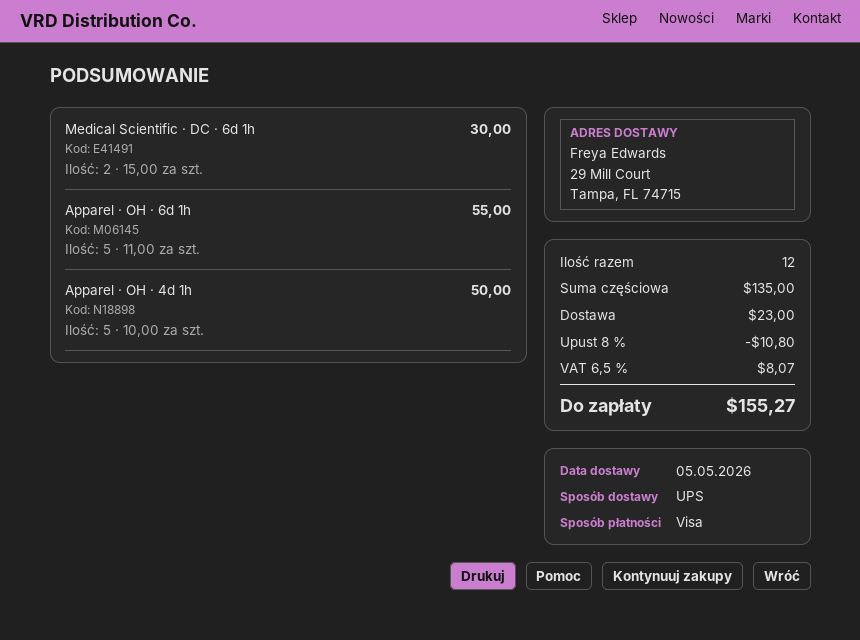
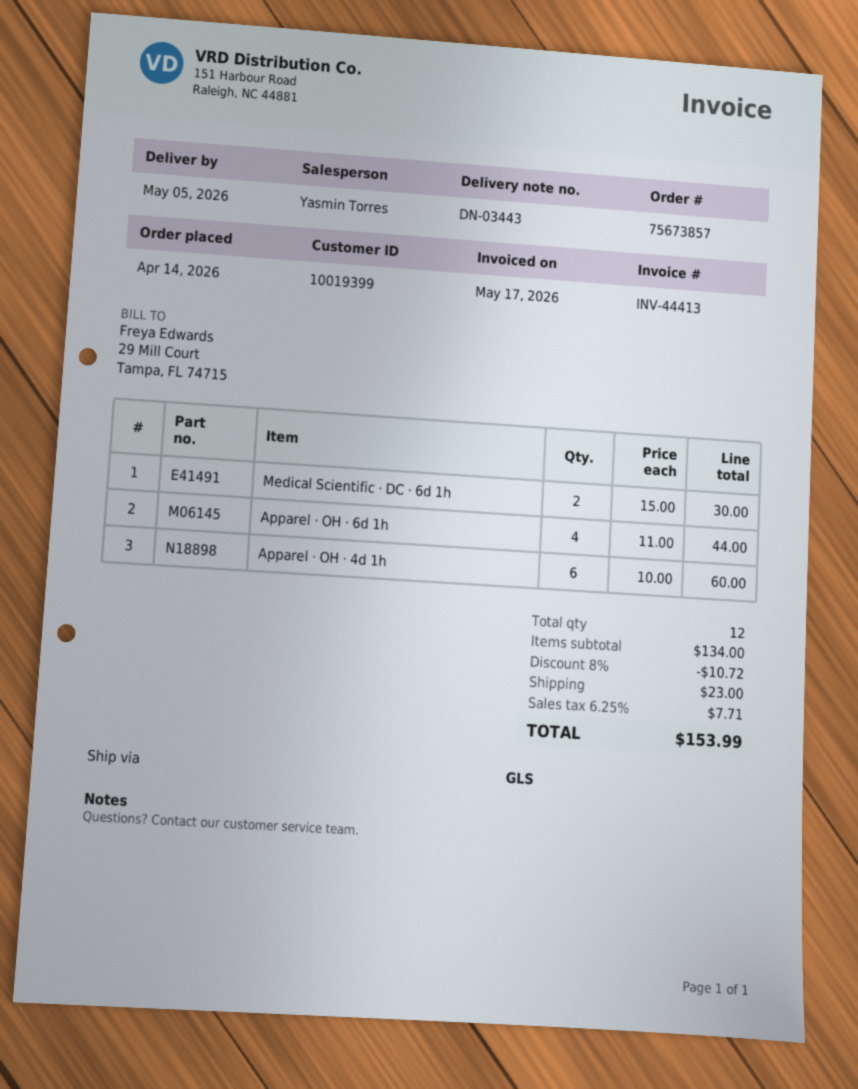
shipping method: UPS -> GLS
Apparel · OH · 6d 1h: 5 x 11.00 = 55.00 -> 4 x 11.00 = 44.00
Apparel · OH · 4d 1h: 5 x 10.00 = 50.00 -> 6 x 10.00 = 60.00
subtotal: 135.00 -> 134.00
discount: 8% = 10.80 -> 8% = 10.72
tax: 6.5% = 8.07 -> 6.25% = 7.71
total: 155.27 -> 153.99

